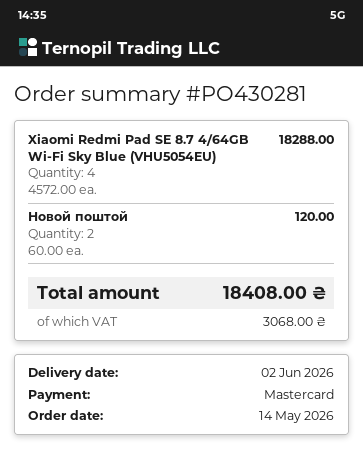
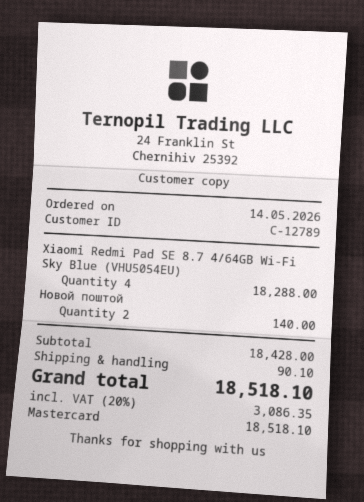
Новой поштой: 2 for 120.00 -> 2 for 140.00
shipping: none -> 90.10
tax: 3068.00 -> 3086.35
total: 18408.00 -> 18518.10

